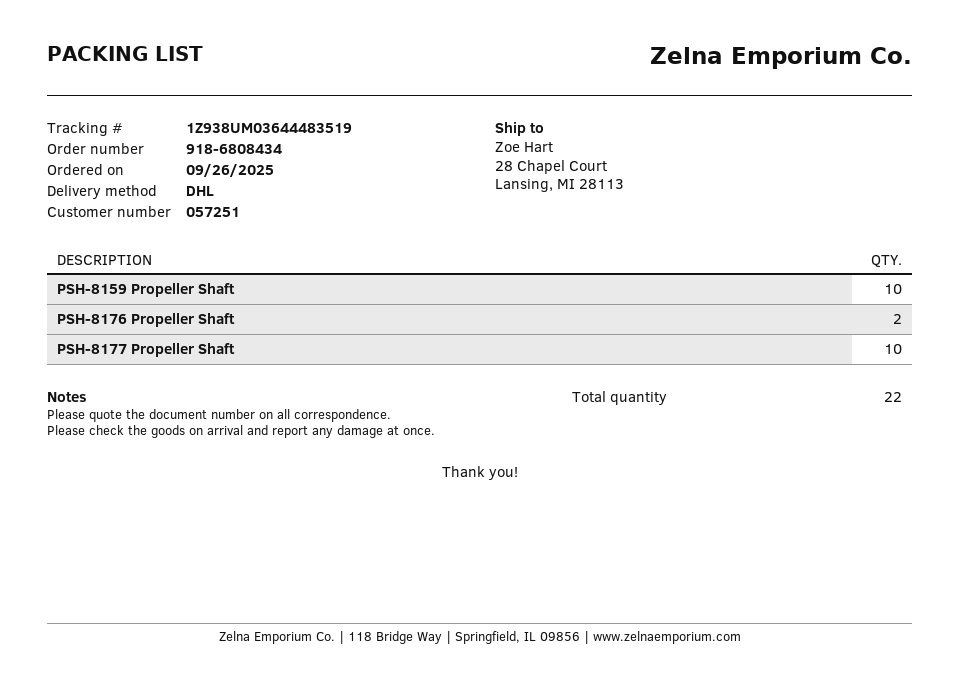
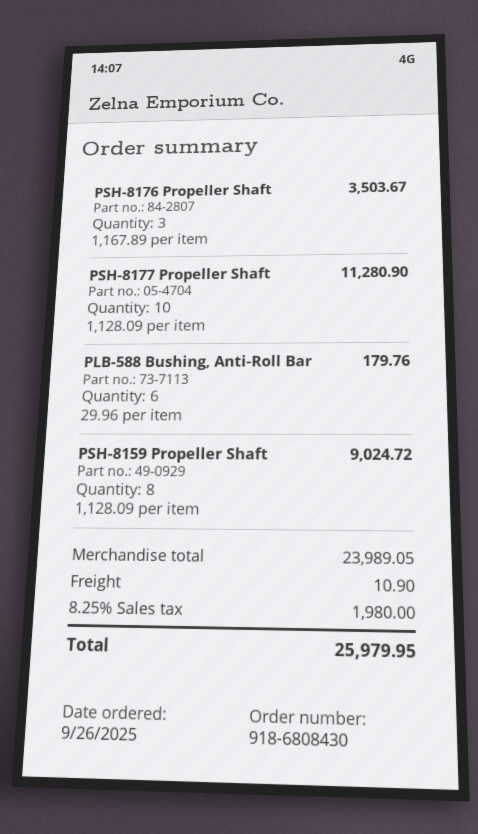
order number: 918-6808434 -> 918-6808430
PSH-8159 Propeller Shaft: 10 -> 8
PSH-8176 Propeller Shaft: 2 -> 3
PLB-588 Bushing, Anti-Roll Bar: none -> 6

